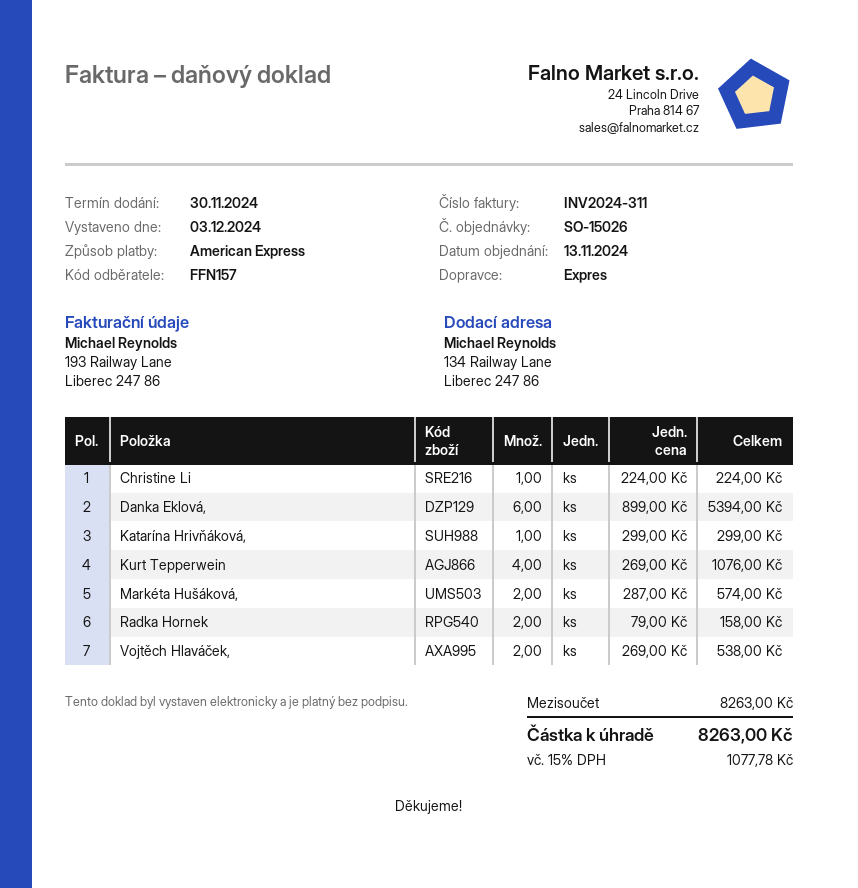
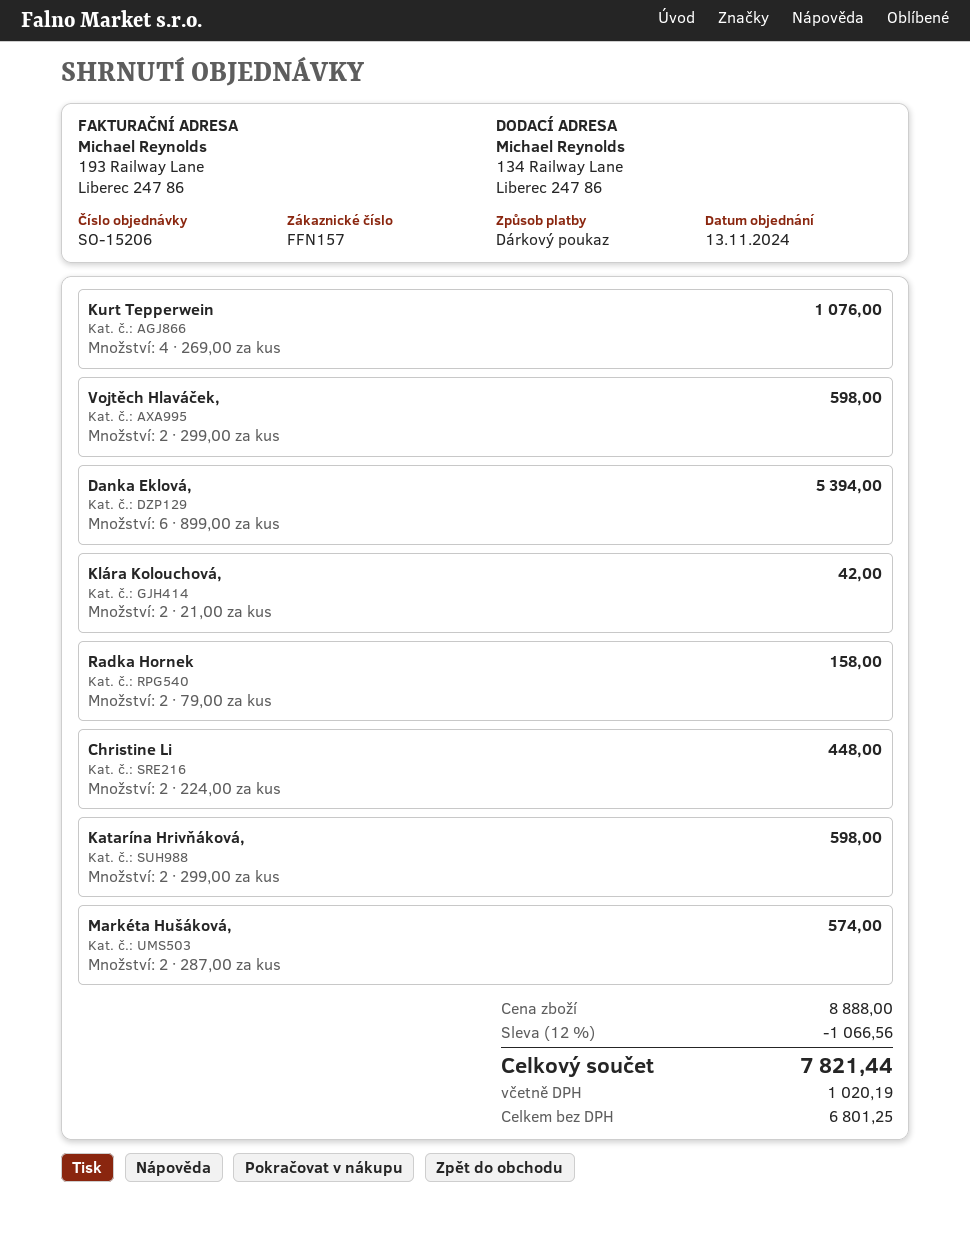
order number: SO-15026 -> SO-15206
payment method: American Express -> gift card
Christine Li: 1 x 224.00 = 224.00 -> 2 x 224.00 = 448.00
Katarína Hrivňáková,: 1 x 299.00 = 299.00 -> 2 x 299.00 = 598.00
Vojtěch Hlaváček,: 2 x 269.00 = 538.00 -> 2 x 299.00 = 598.00
Klára Kolouchová,: none -> 2 x 21.00 = 42.00
subtotal: 8263.00 -> 8888.00
discount: none -> 12% = 1066.56
tax: 1077.78 -> 1020.19
total: 8263.00 -> 7821.44

